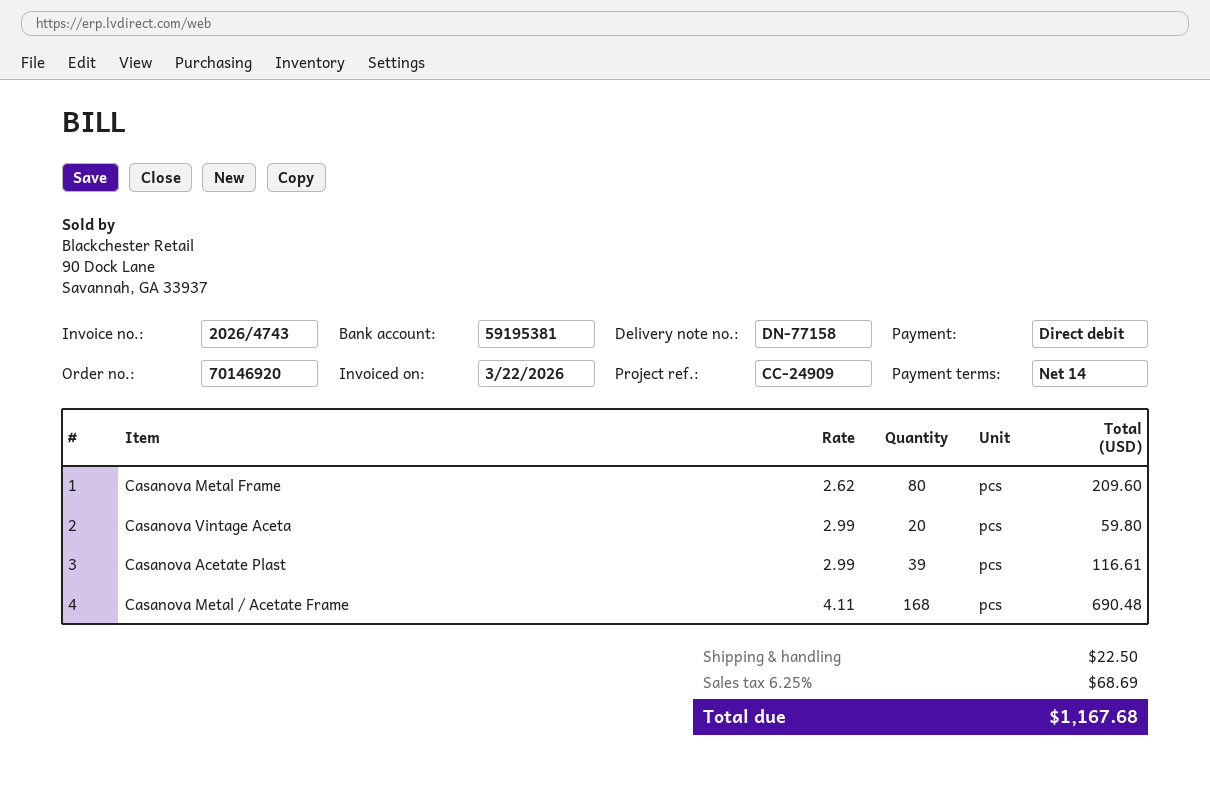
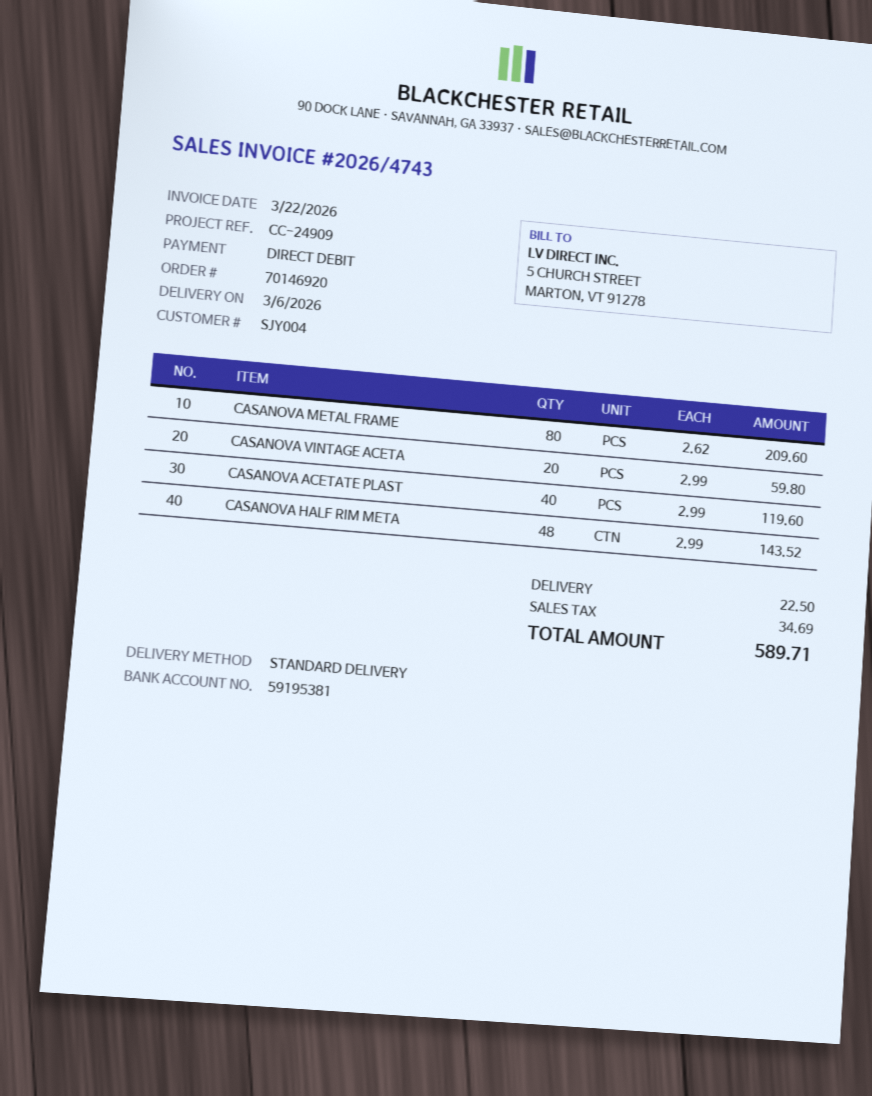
Casanova Acetate Plast: 39 x 2.99 = 116.61 -> 40 x 2.99 = 119.60
Casanova Metal / Acetate Frame: 168 x 4.11 = 690.48 -> none
CASANOVA HALF RIM META: none -> 48 x 2.99 = 143.52
tax: 68.69 -> 34.69
total: 1167.68 -> 589.71

